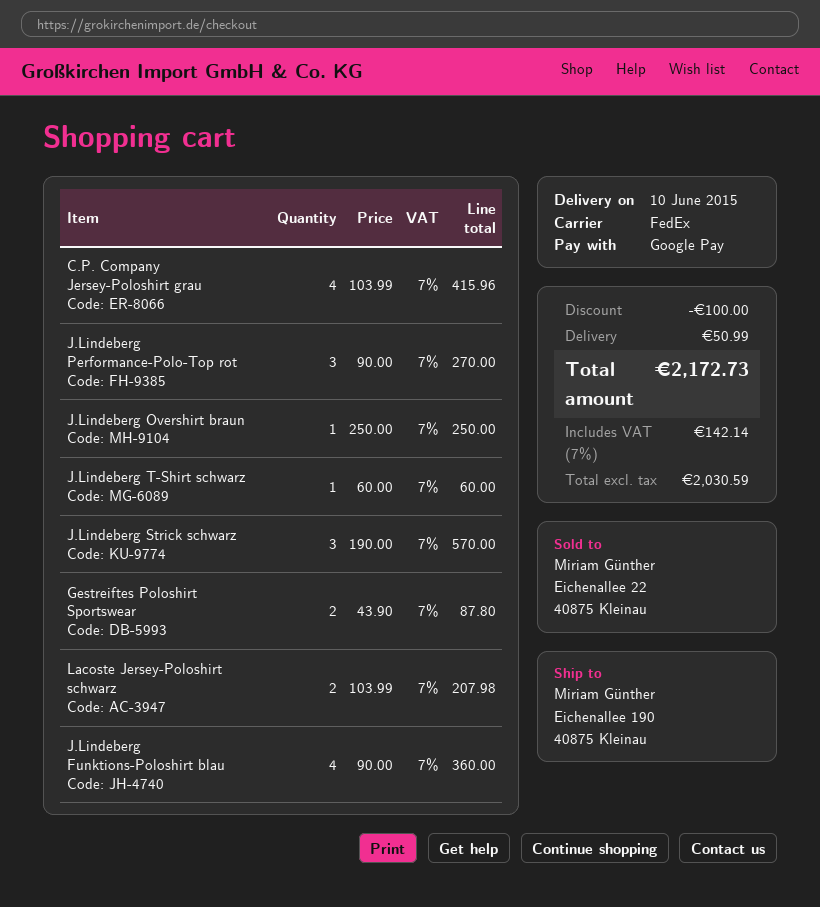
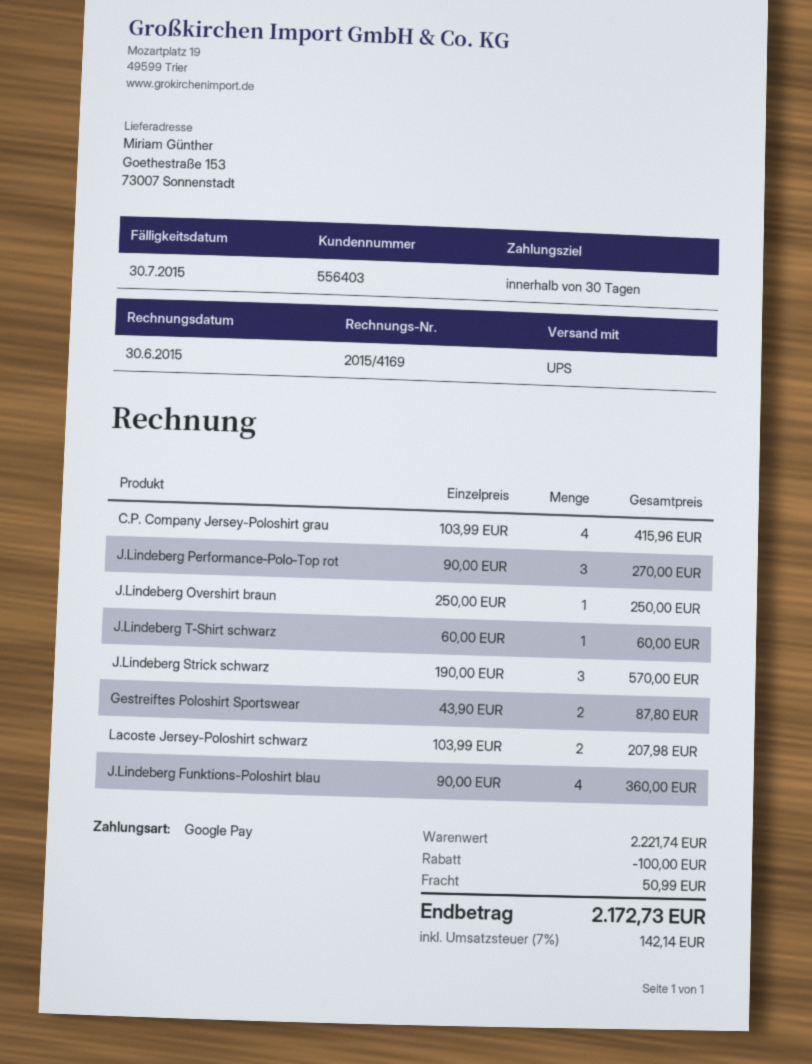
shipping method: FedEx -> UPS
ship to: Eichenallee 190, 40875 Kleinau -> Goethestraße 153, 73007 Sonnenstadt

